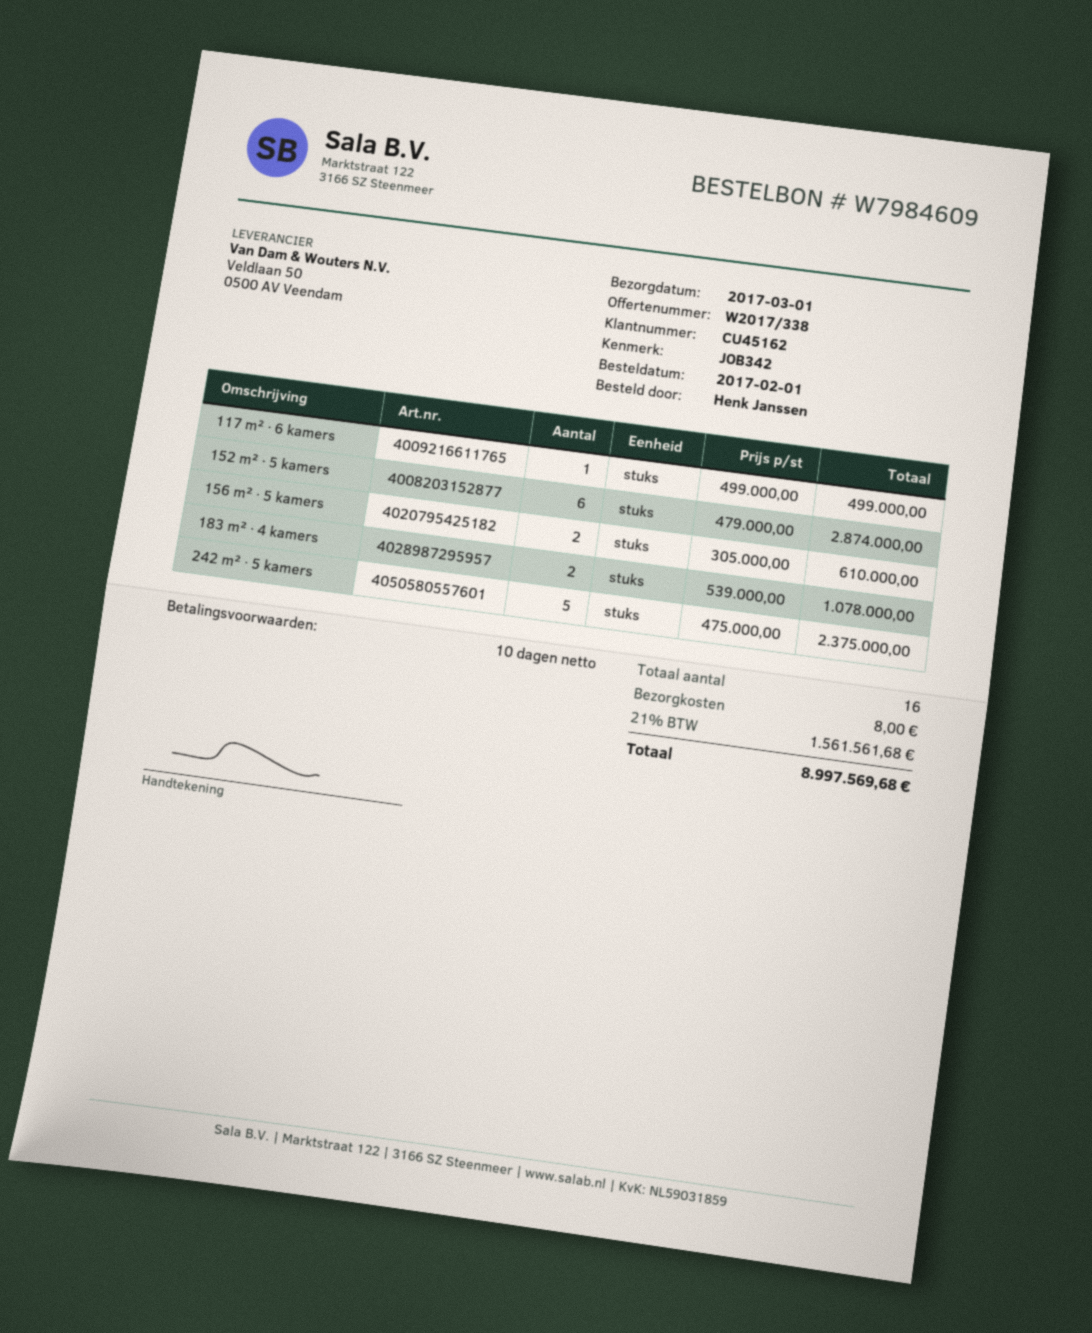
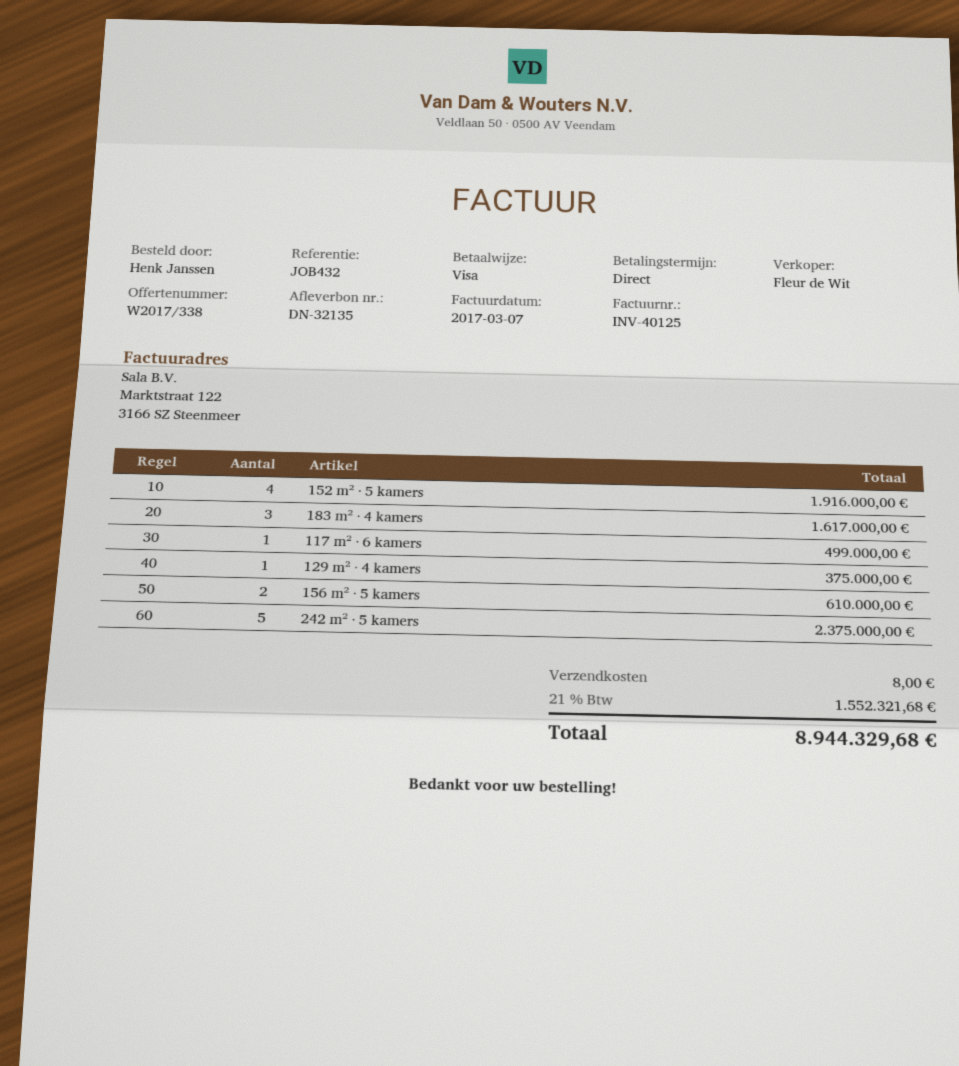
payment terms: 10 days -> on receipt
reference: JOB342 -> JOB432
152 m² · 5 kamers: 6 for 2874000.00 -> 4 for 1916000.00
183 m² · 4 kamers: 2 for 1078000.00 -> 3 for 1617000.00
129 m² · 4 kamers: none -> 1 for 375000.00
tax: 21% = 1561561.68 -> 21% = 1552321.68
total: 8997569.68 -> 8944329.68

